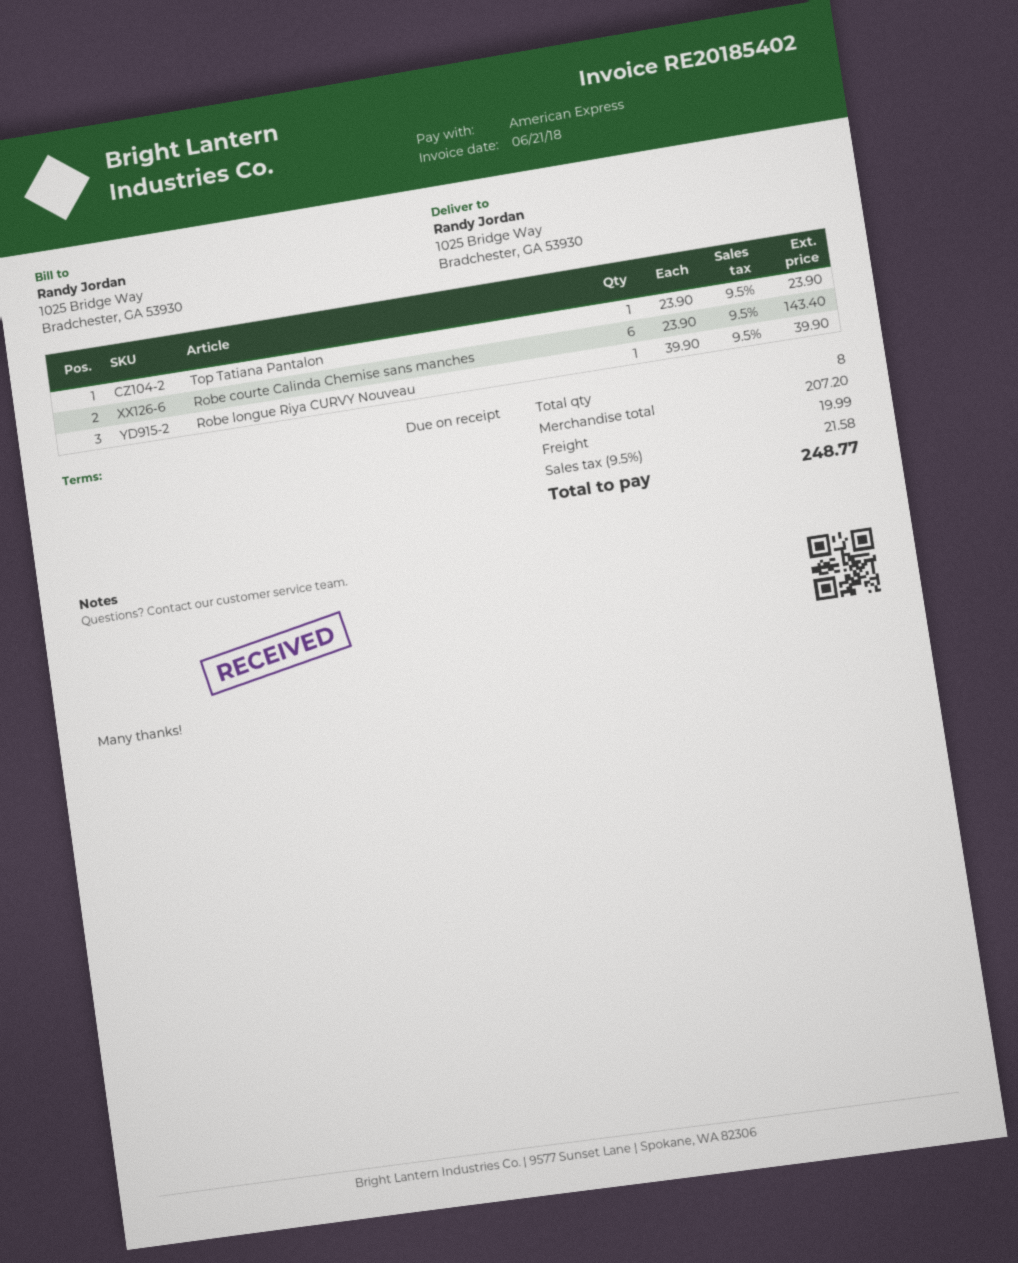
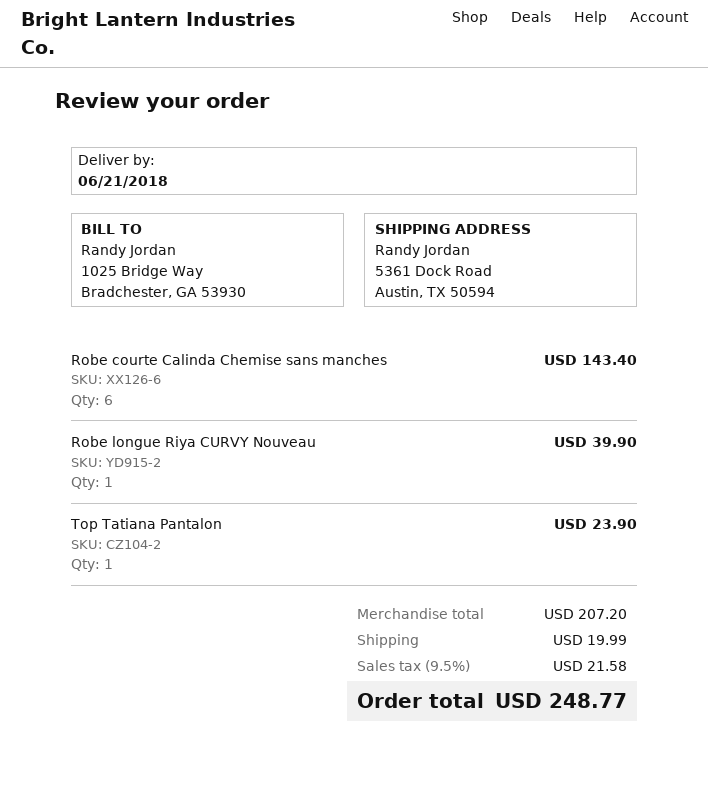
ship to: 1025 Bridge Way, Bradchester, GA 53930 -> 5361 Dock Road, Austin, TX 50594

